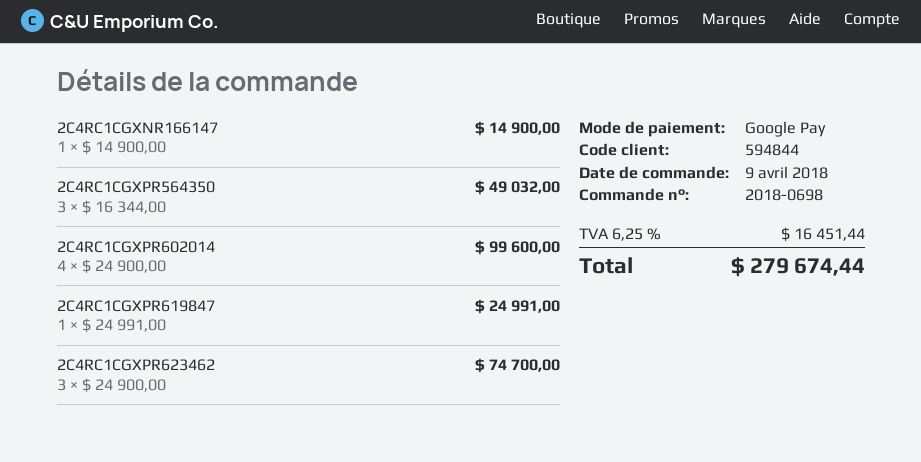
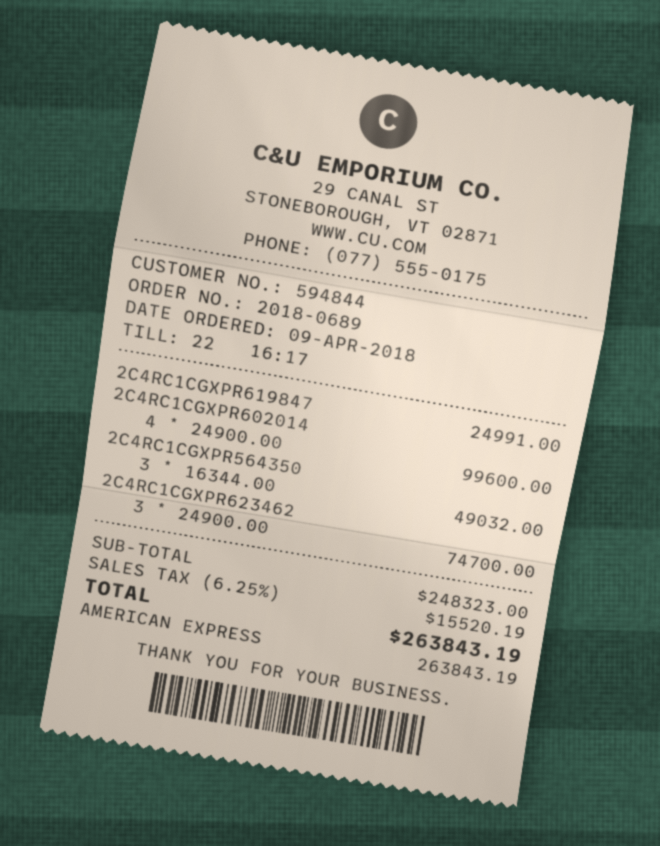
order number: 2018-0698 -> 2018-0689
payment method: Google Pay -> American Express
2C4RC1CGXNR166147: 1 x 14900.00 = 14900.00 -> none
tax: 6.25% = 16451.44 -> 6.25% = 15520.19
total: 279674.44 -> 263843.19

